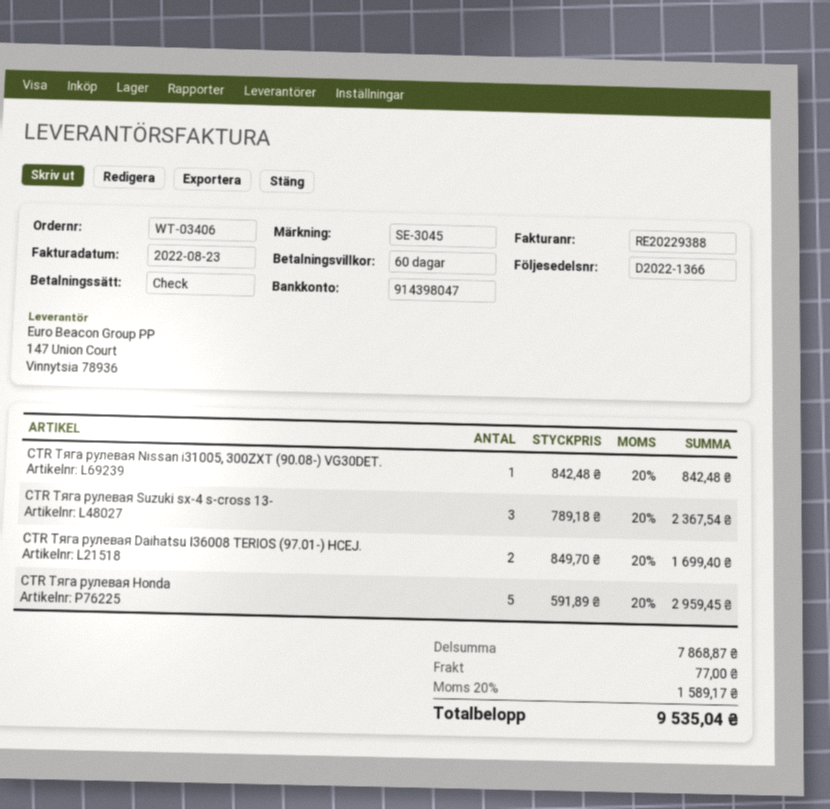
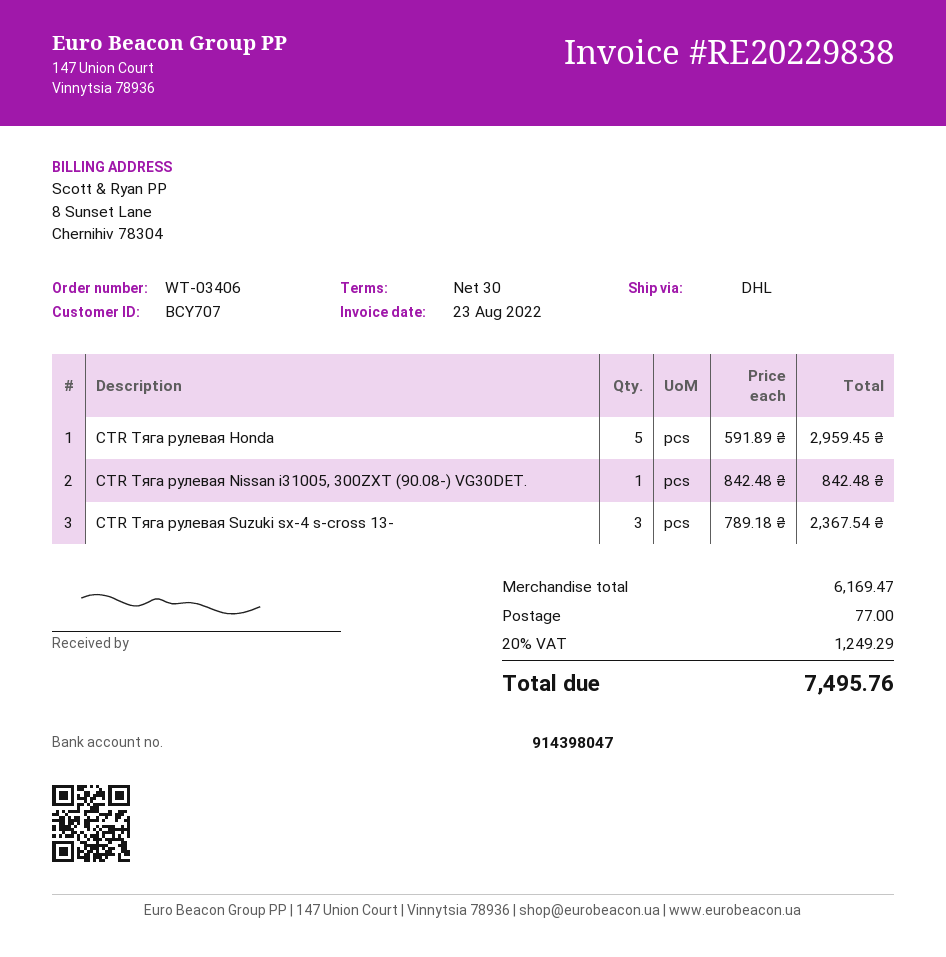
invoice number: RE20229388 -> RE20229838
payment terms: 60 days -> 30 days
CTR Тяга рулевая Daihatsu I36008 TERIOS (97.01-) HCEJ.: 2 x 849.70 = 1699.40 -> none
subtotal: 7868.87 -> 6169.47
tax: 20% = 1589.17 -> 20% = 1249.29
total: 9535.04 -> 7495.76

